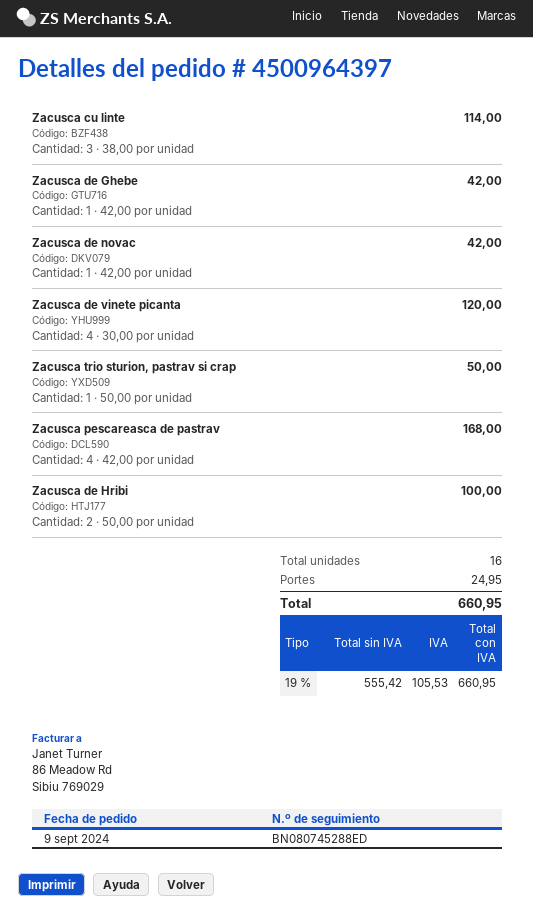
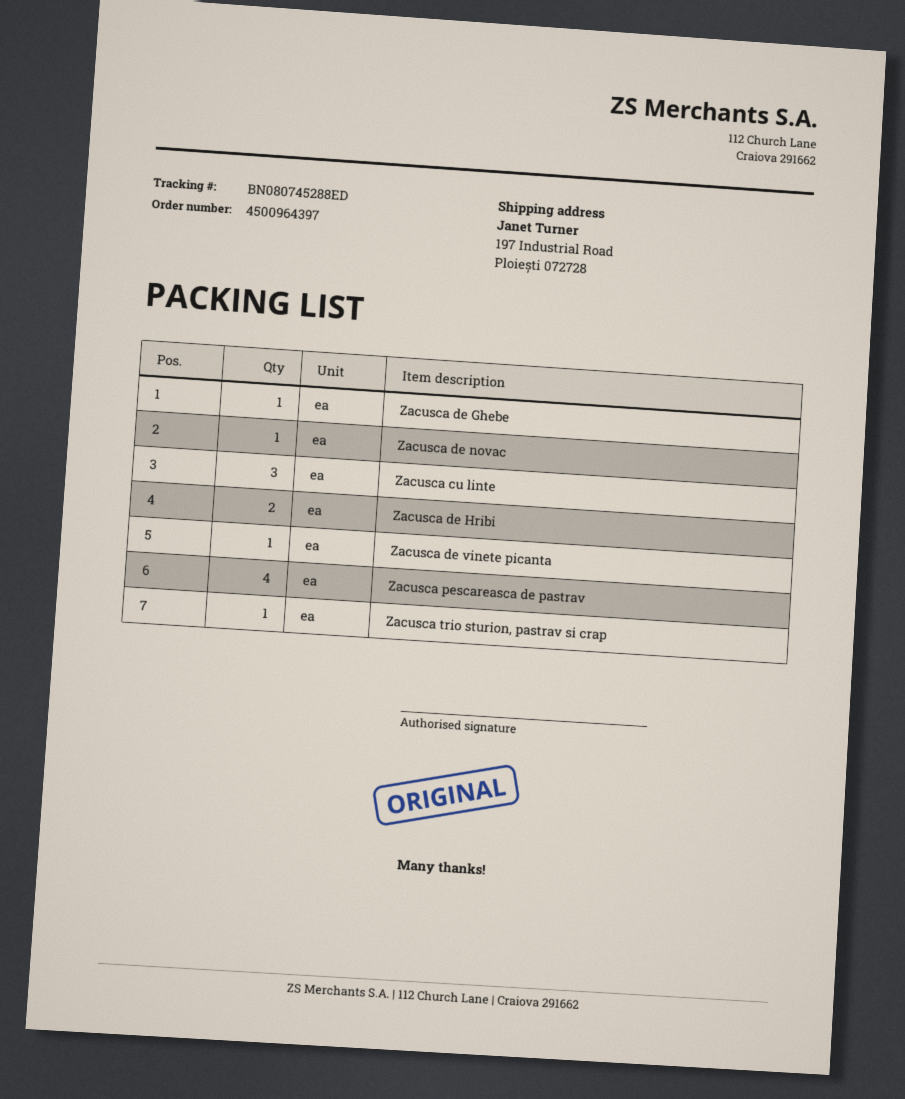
Zacusca de vinete picanta: 4 -> 1

